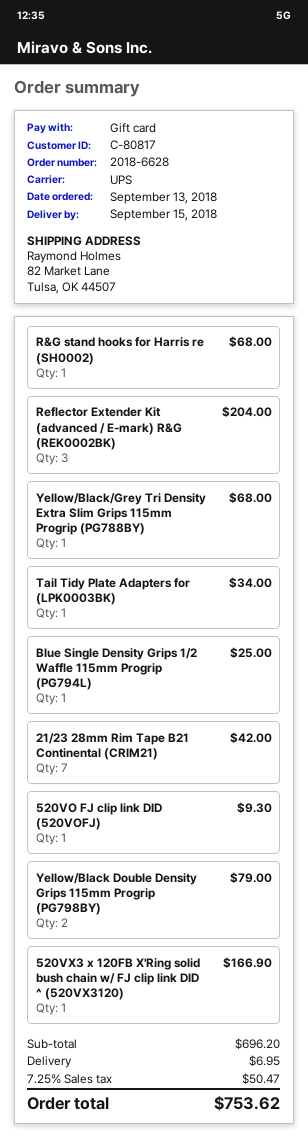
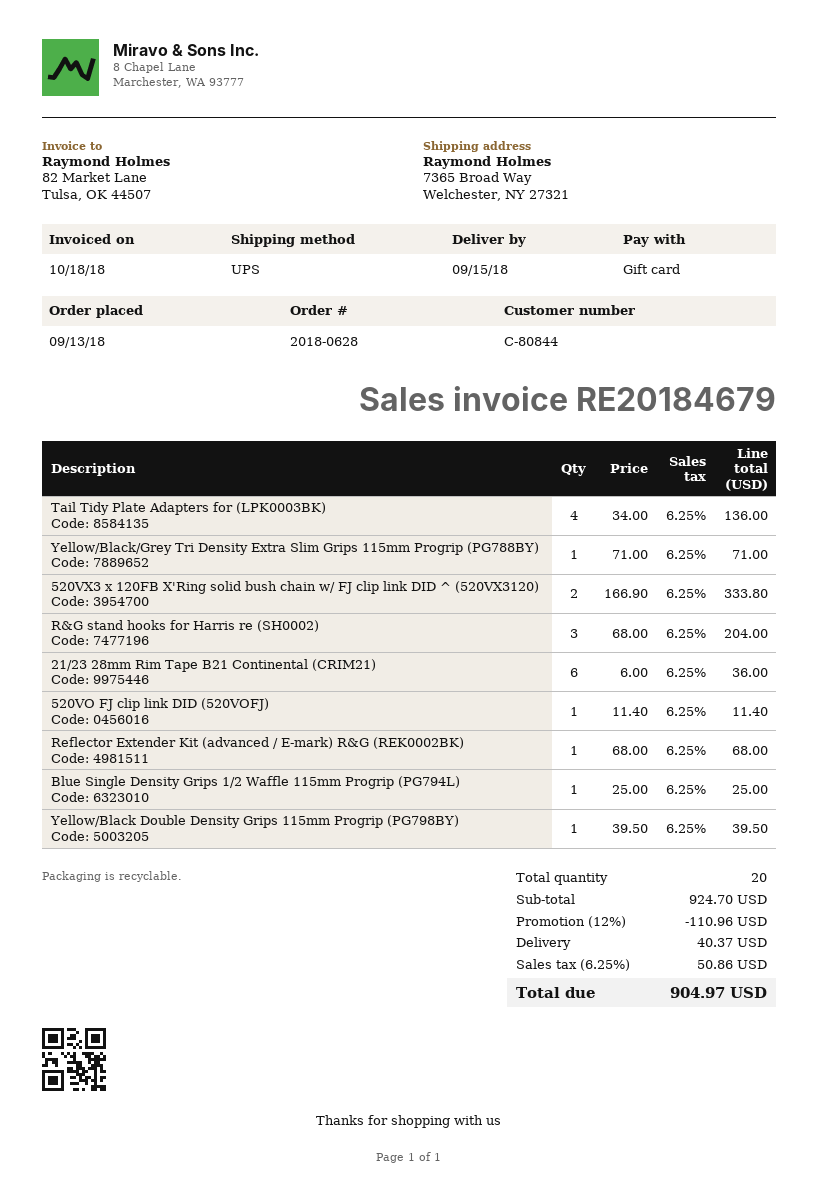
order number: 2018-6628 -> 2018-0628
customer number: C-80817 -> C-80844
ship to: 82 Market Lane, Tulsa, OK 44507 -> 7365 Broad Way, Welchester, NY 27321
R&G stand hooks for Harris re (SH0002): 1 for 68.00 -> 3 for 204.00
Reflector Extender Kit (advanced / E-mark) R&G (REK0002BK): 3 for 204.00 -> 1 for 68.00
Yellow/Black/Grey Tri Density Extra Slim Grips 115mm Progrip (PG788BY): 1 for 68.00 -> 1 for 71.00
Tail Tidy Plate Adapters for (LPK0003BK): 1 for 34.00 -> 4 for 136.00
21/23 28mm Rim Tape B21 Continental (CRIM21): 7 for 42.00 -> 6 for 36.00
520VO FJ clip link DID (520VOFJ): 1 for 9.30 -> 1 for 11.40
Yellow/Black Double Density Grips 115mm Progrip (PG798BY): 2 for 79.00 -> 1 for 39.50
520VX3 x 120FB X'Ring solid bush chain w/ FJ clip link DID ^ (520VX3120): 1 for 166.90 -> 2 for 333.80
subtotal: 696.20 -> 924.70
discount: none -> 12% = 110.96
shipping: 6.95 -> 40.37
tax: 7.25% = 50.47 -> 6.25% = 50.86
total: 753.62 -> 904.97

